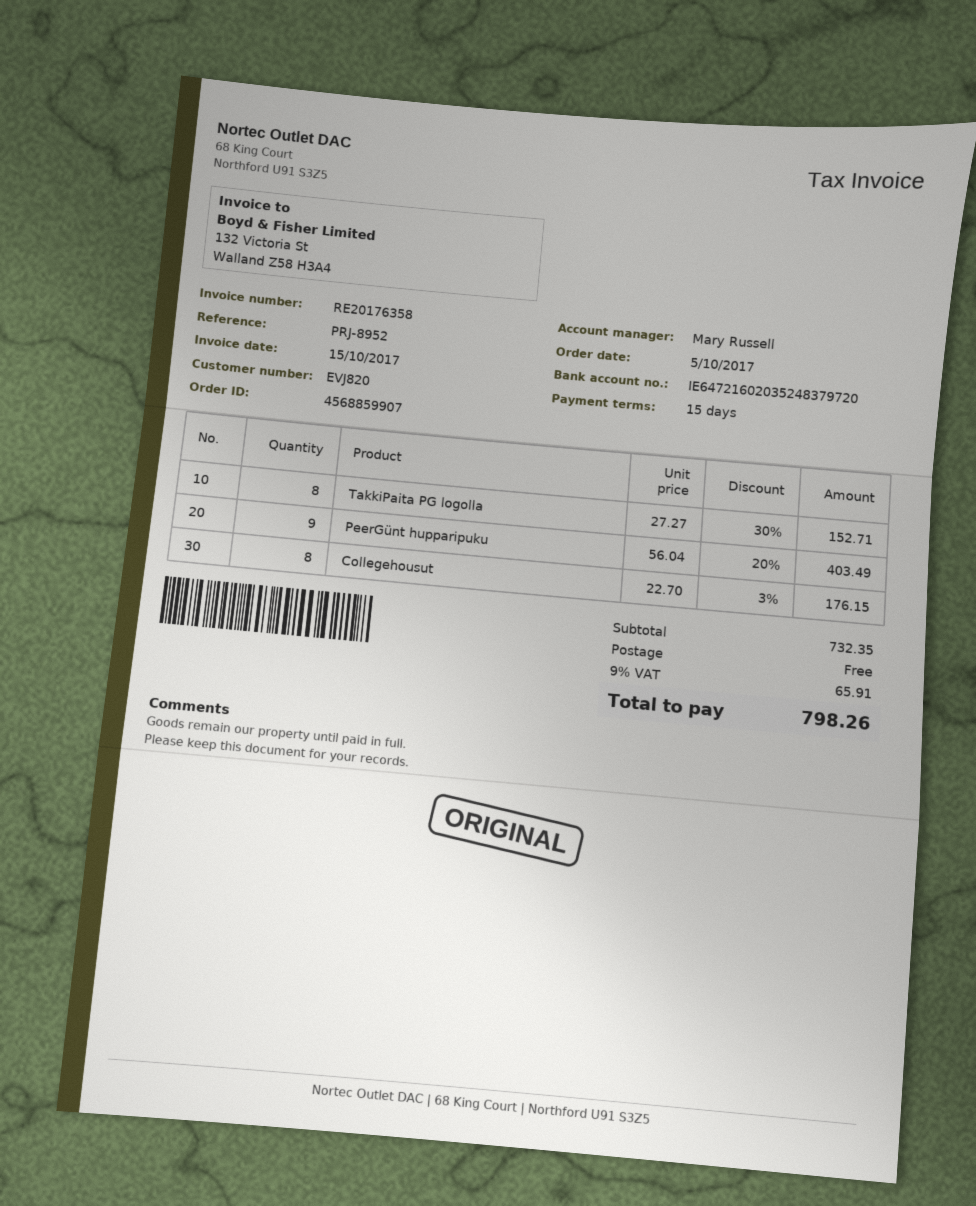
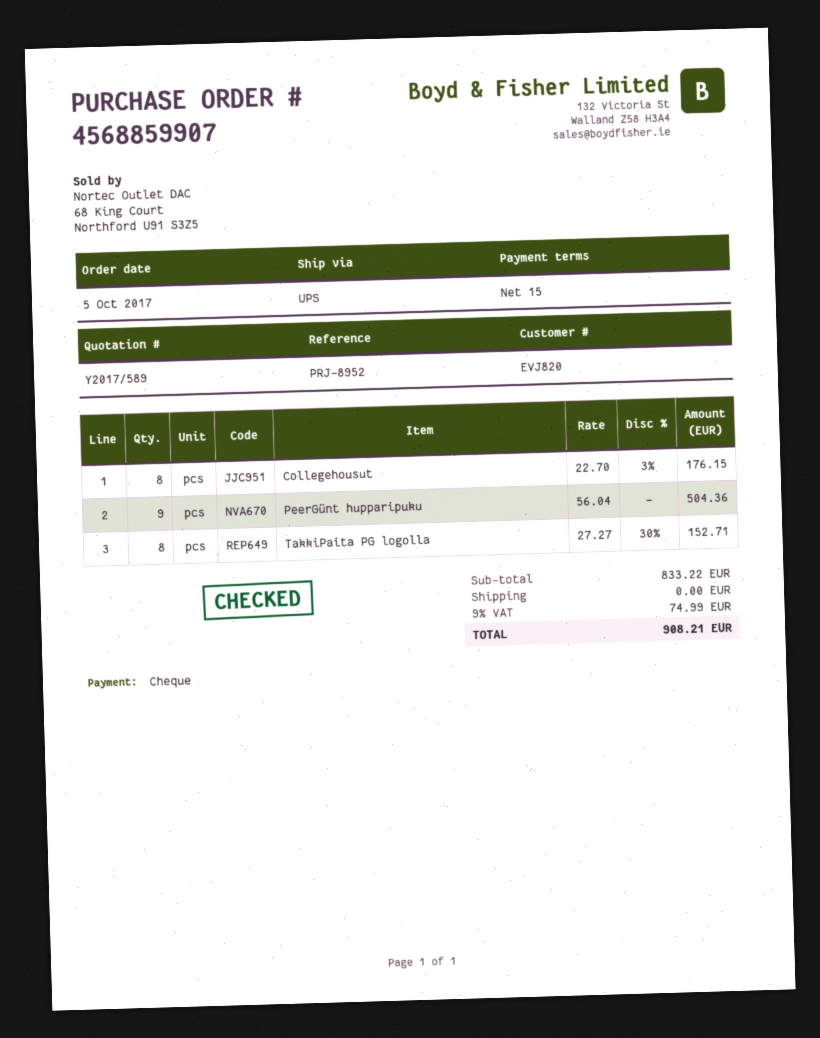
PeerGünt hupparipuku: 9 x 56.04 - 20% = 403.49 -> 9 x 56.04 = 504.36
subtotal: 732.35 -> 833.22
tax: 9% = 65.91 -> 9% = 74.99
total: 798.26 -> 908.21

